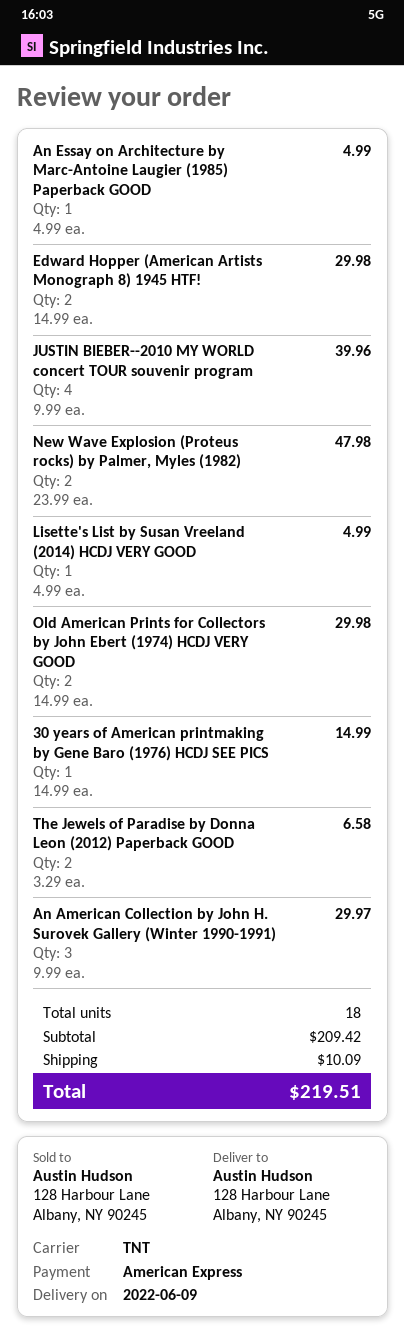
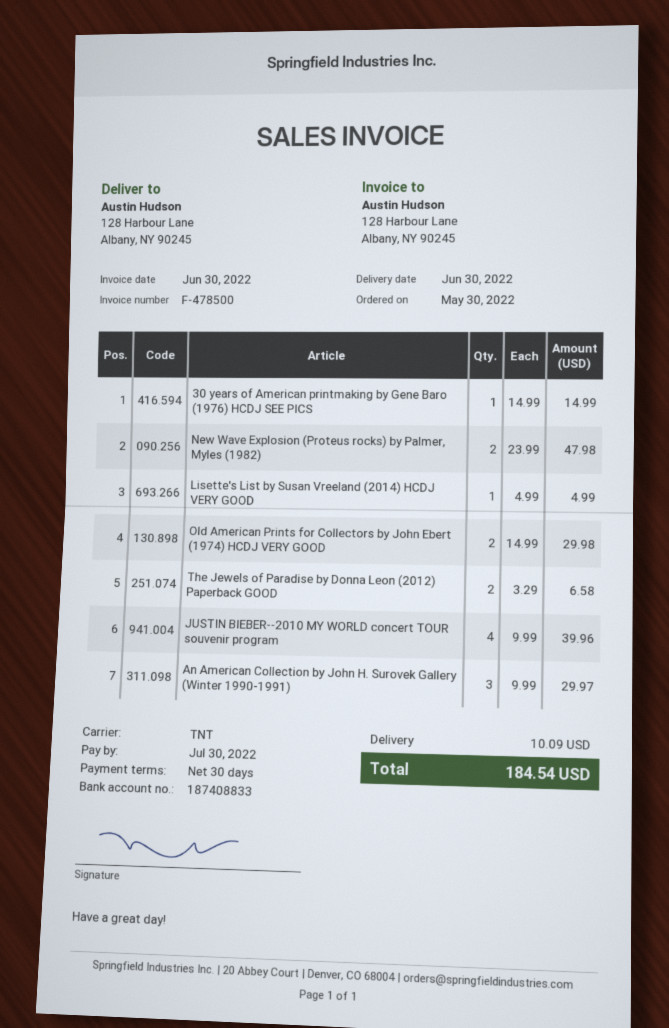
delivery date: 2022-06-09 -> 2022-06-30
An Essay on Architecture by Marc-Antoine Laugier (1985) Paperback GOOD: 1 x 4.99 = 4.99 -> none
Edward Hopper (American Artists Monograph 8) 1945 HTF!: 2 x 14.99 = 29.98 -> none
total: 219.51 -> 184.54

